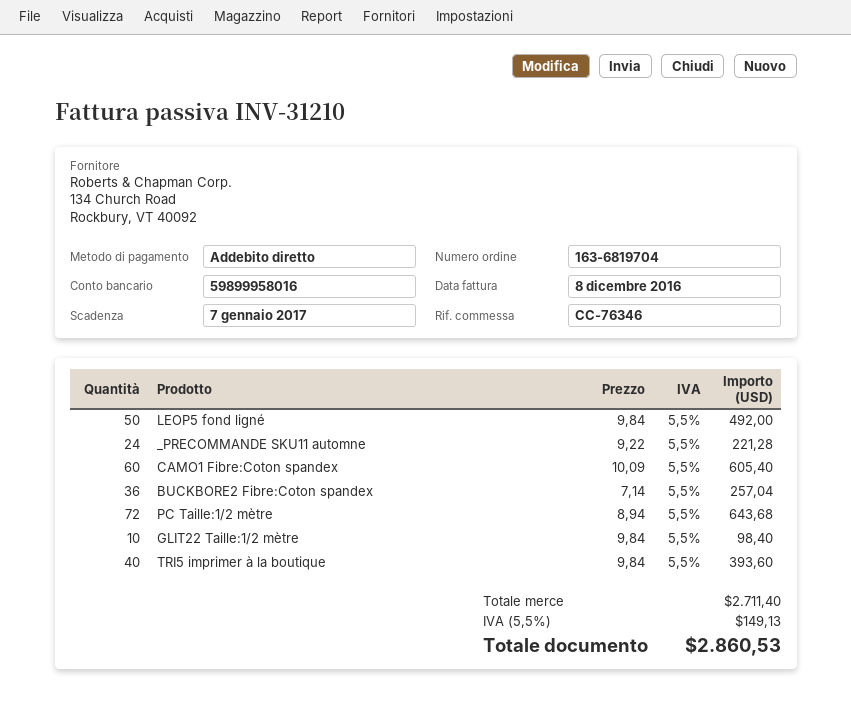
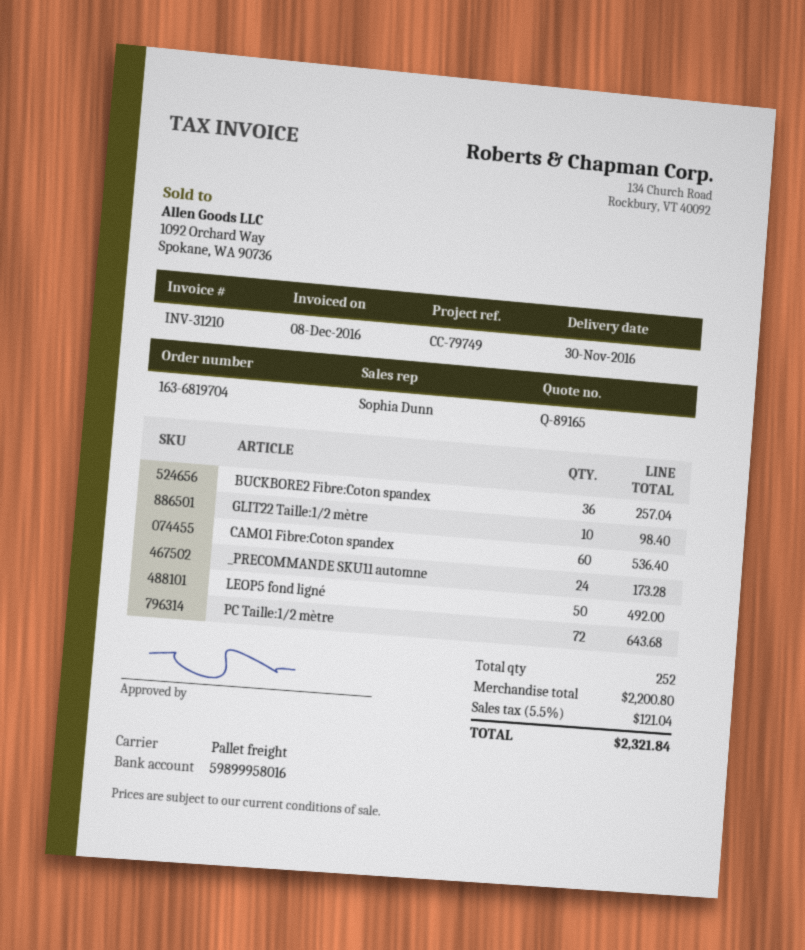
reference: CC-76346 -> CC-79749
_PRECOMMANDE SKU11 automne: 24 for 221.28 -> 24 for 173.28
CAMO1 Fibre:Coton spandex: 60 for 605.40 -> 60 for 536.40
TRI5 imprimer à la boutique: 40 for 393.60 -> none
subtotal: 2711.40 -> 2200.80
tax: 5.5% = 149.13 -> 5.5% = 121.04
total: 2860.53 -> 2321.84

